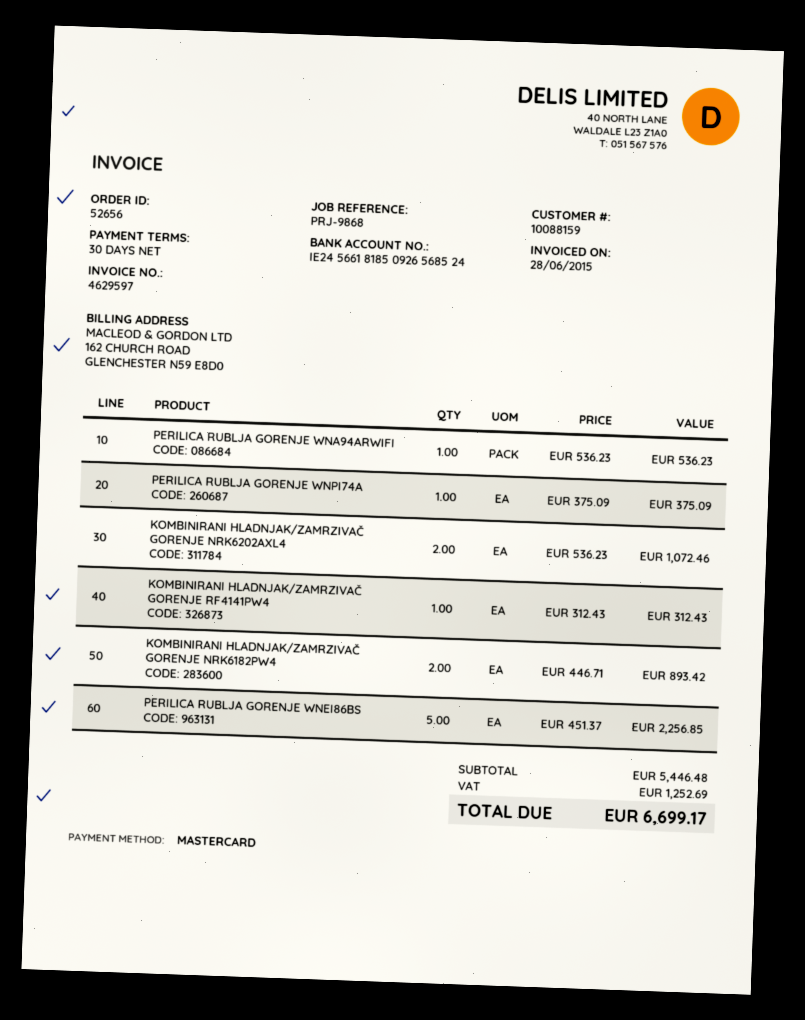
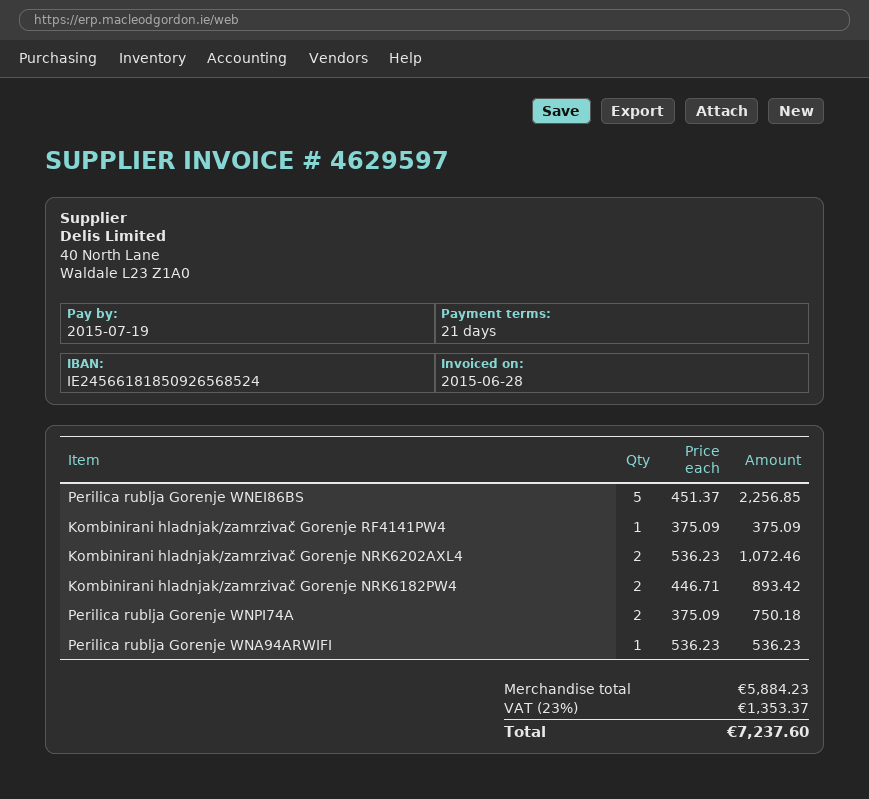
payment terms: 30 days -> 21 days
PERILICA RUBLJA GORENJE WNPI74A: 1 x 375.09 = 375.09 -> 2 x 375.09 = 750.18
KOMBINIRANI HLADNJAK/ZAMRZIVAČ GORENJE RF4141PW4: 1 x 312.43 = 312.43 -> 1 x 375.09 = 375.09
subtotal: 5446.48 -> 5884.23
tax: 1252.69 -> 1353.37
total: 6699.17 -> 7237.60

